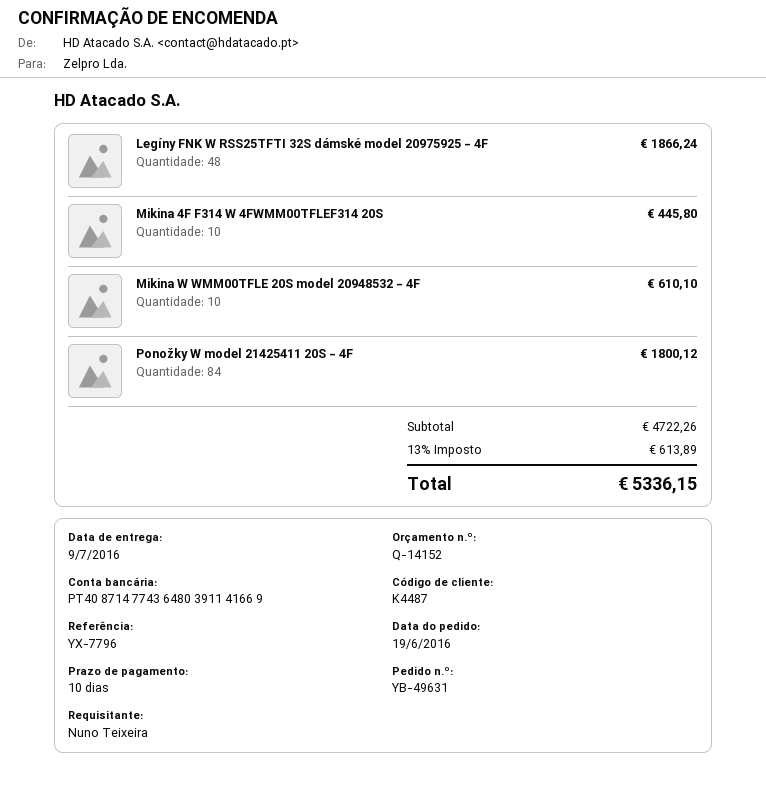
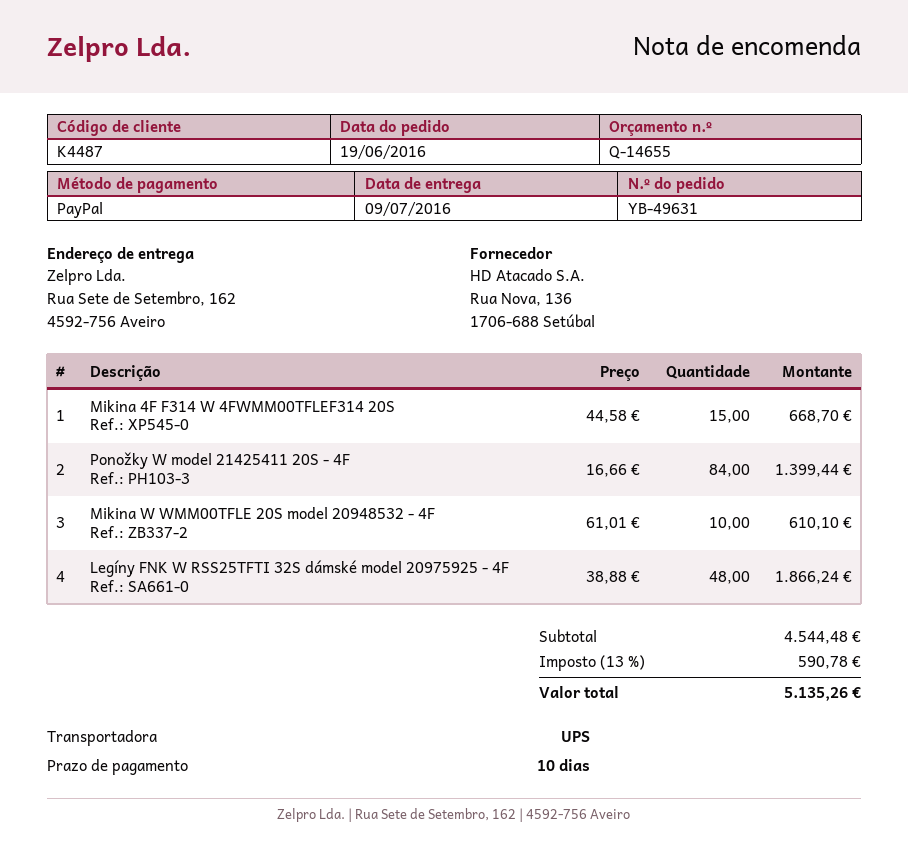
quote number: Q-14152 -> Q-14655
Mikina 4F F314 W 4FWMM00TFLEF314 20S: 10 for 445.80 -> 15 for 668.70
Ponožky W model 21425411 20S - 4F: 84 for 1800.12 -> 84 for 1399.44
subtotal: 4722.26 -> 4544.48
tax: 13% = 613.89 -> 13% = 590.78
total: 5336.15 -> 5135.26

